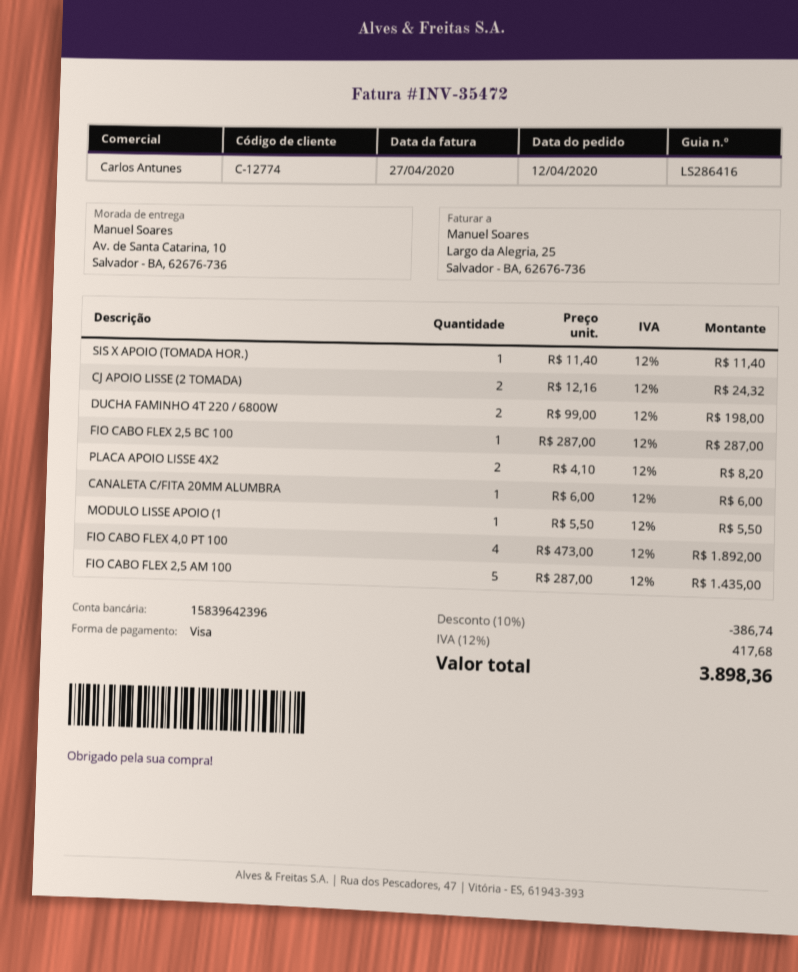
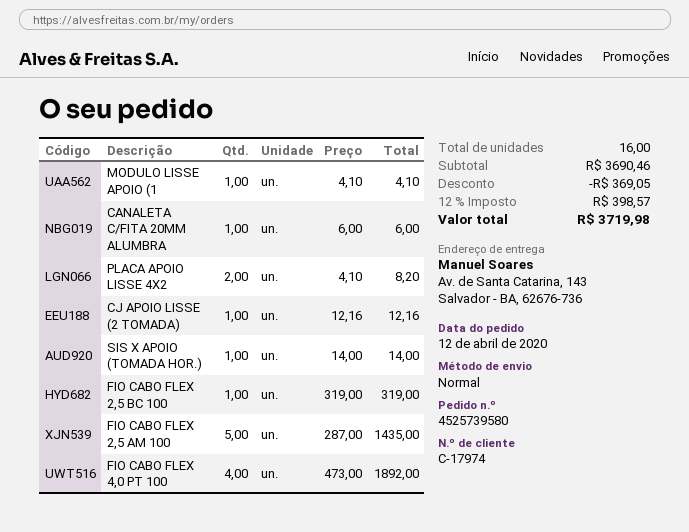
customer number: C-12774 -> C-17974
ship to: Av. de Santa Catarina, 10, Salvador - BA, 62676-736 -> Av. de Santa Catarina, 143, Salvador - BA, 62676-736
SIS X APOIO (TOMADA HOR.): 1 x 11.40 = 11.40 -> 1 x 14.00 = 14.00
CJ APOIO LISSE (2 TOMADA): 2 x 12.16 = 24.32 -> 1 x 12.16 = 12.16
DUCHA FAMINHO 4T 220 / 6800W: 2 x 99.00 = 198.00 -> none
FIO CABO FLEX 2,5 BC 100: 1 x 287.00 = 287.00 -> 1 x 319.00 = 319.00
MODULO LISSE APOIO (1: 1 x 5.50 = 5.50 -> 1 x 4.10 = 4.10
discount: 386.74 -> 369.05
tax: 12% = 417.68 -> 12% = 398.57
total: 3898.36 -> 3719.98

